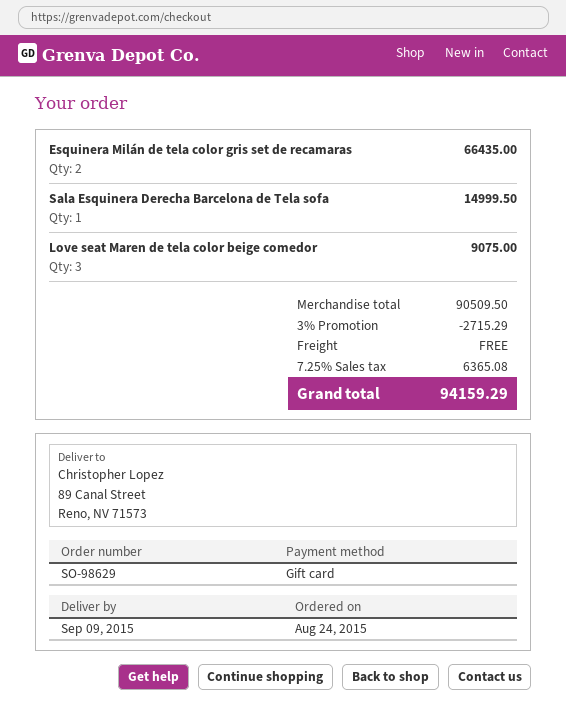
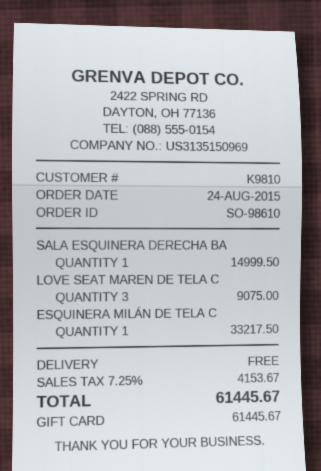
order number: SO-98629 -> SO-98610
Esquinera Milán de tela color gris set de recamaras: 2 for 66435.00 -> 1 for 33217.50
discount: 3% = 2715.29 -> none
tax: 7.25% = 6365.08 -> 7.25% = 4153.67
total: 94159.29 -> 61445.67

